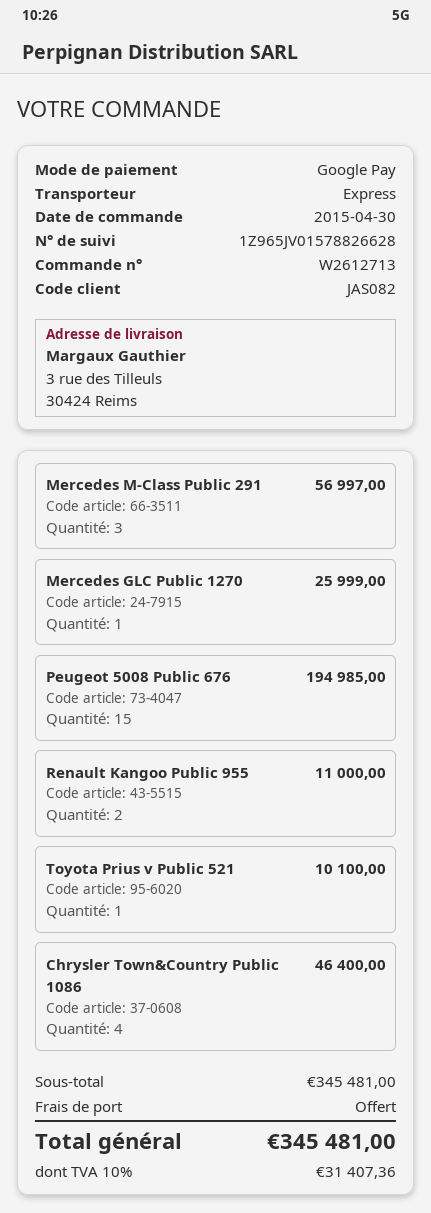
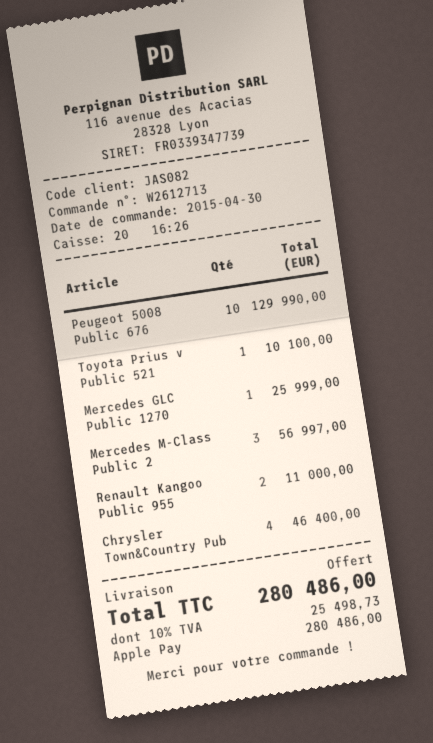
payment method: Google Pay -> Apple Pay
Peugeot 5008 Public 676: 15 for 194985.00 -> 10 for 129990.00
tax: 10% = 31407.36 -> 10% = 25498.73
total: 345481.00 -> 280486.00

